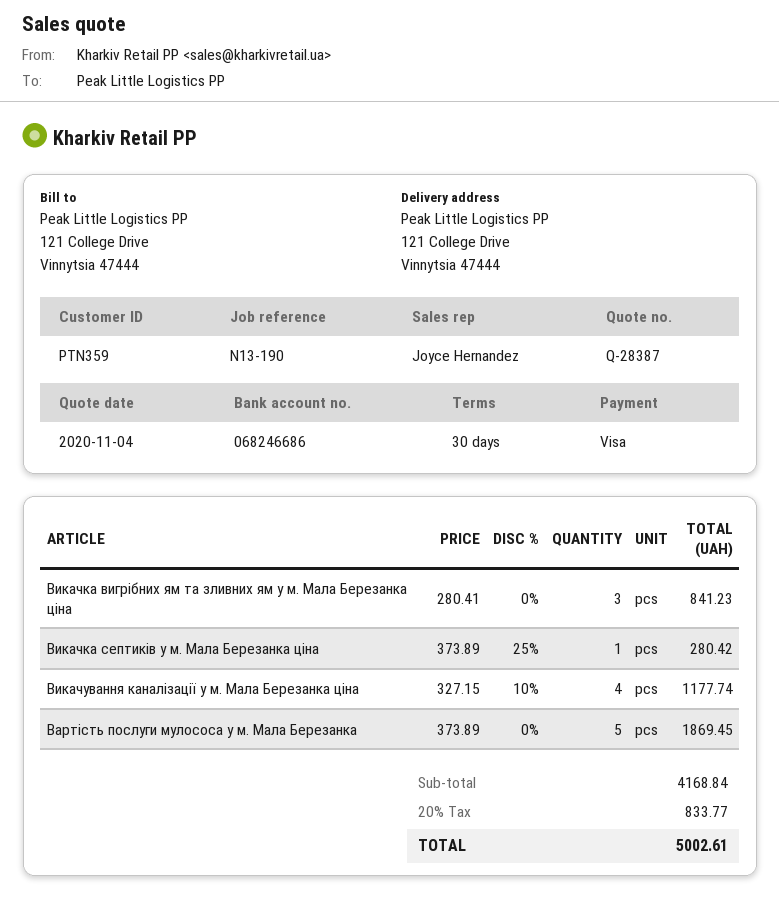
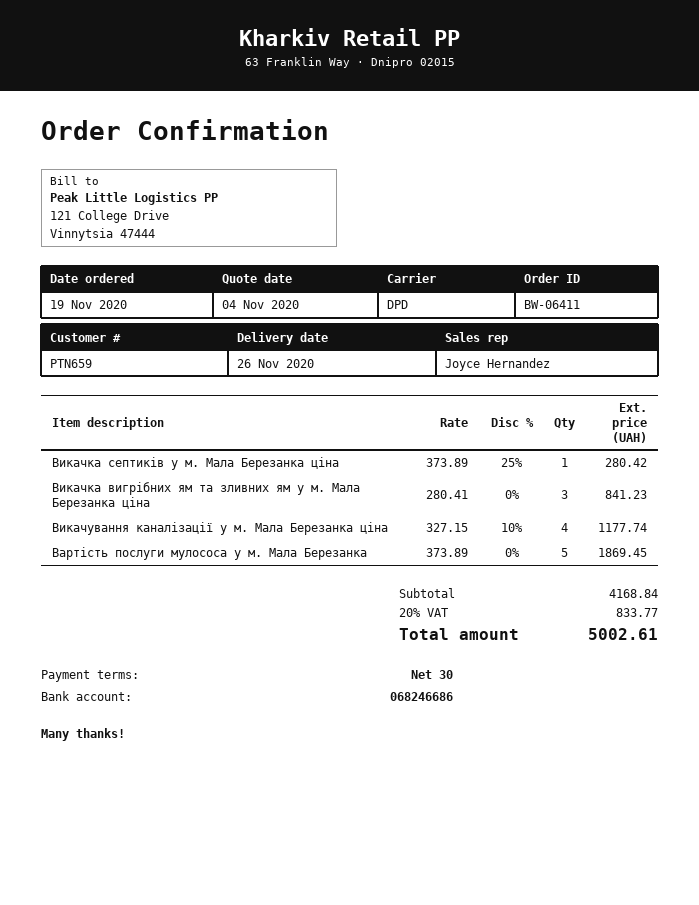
customer number: PTN359 -> PTN659

